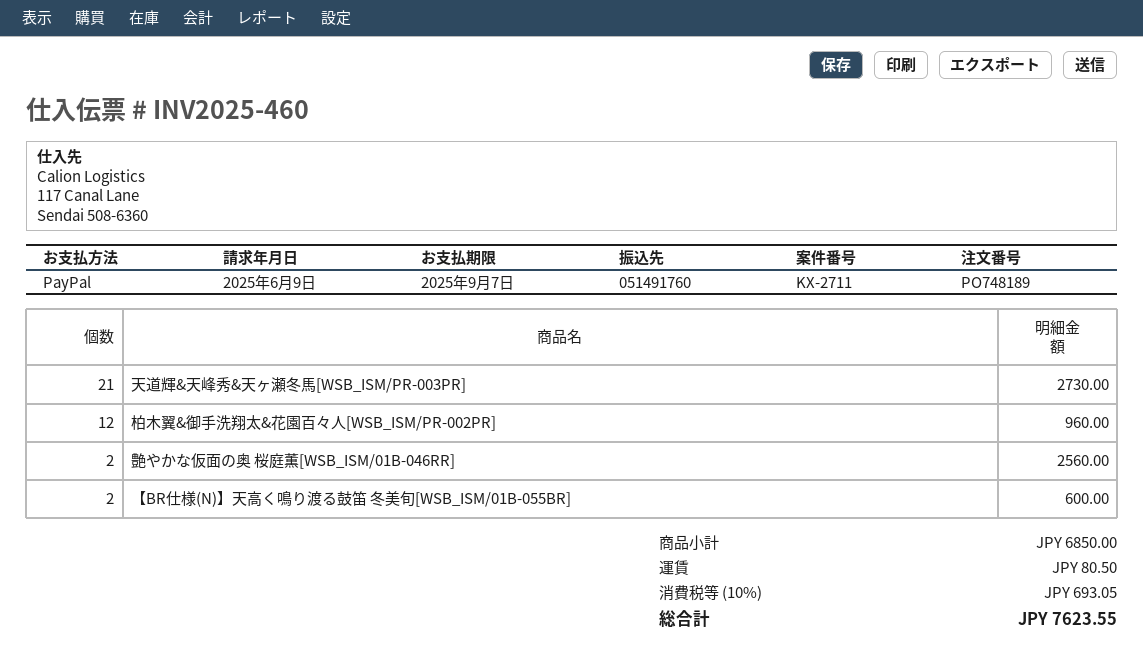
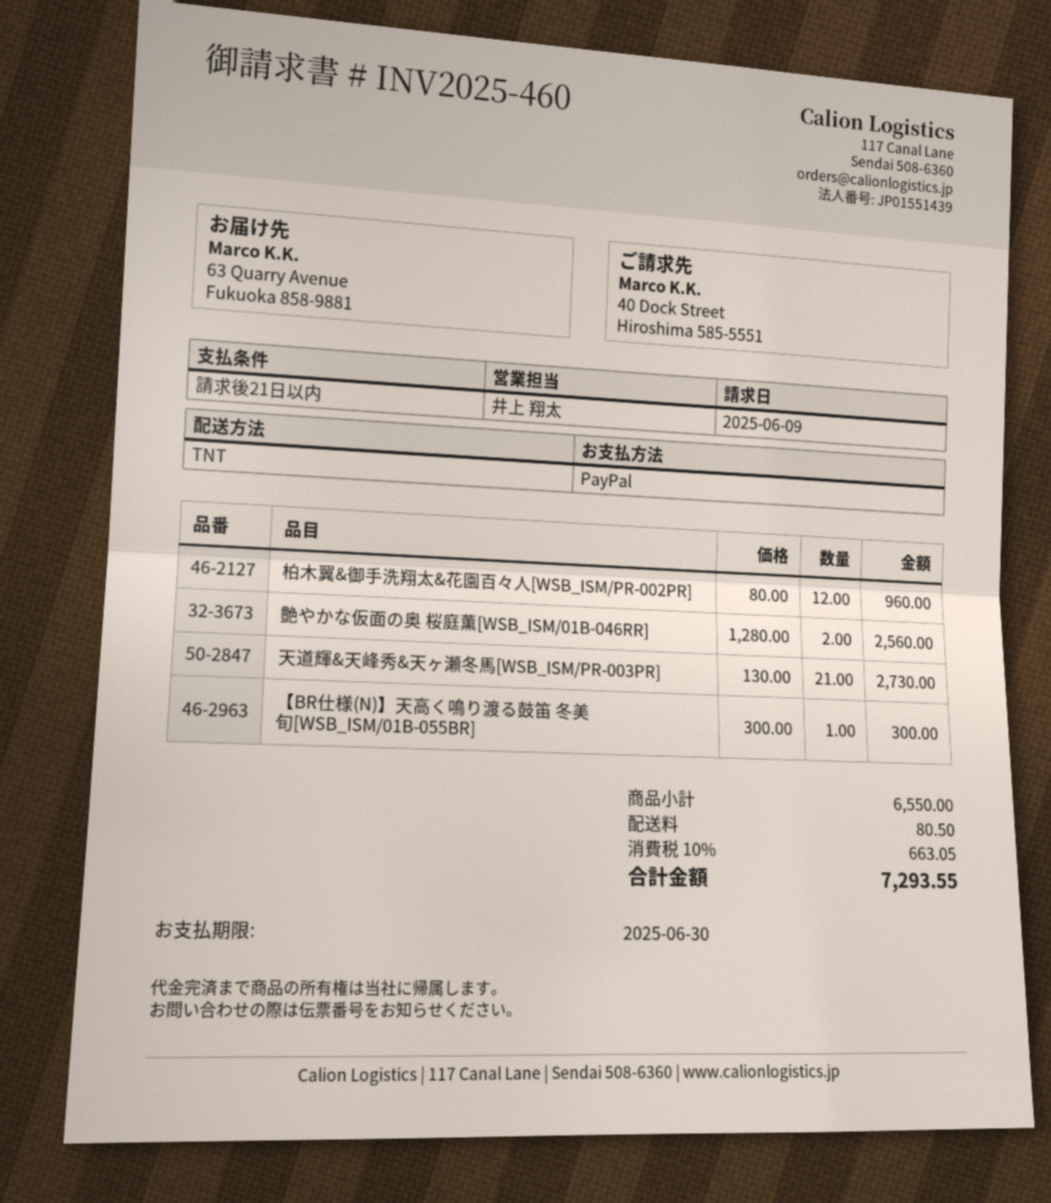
due date: 2025-09-07 -> 2025-06-30
【BR仕様(N)】天高く鳴り渡る鼓笛 冬美旬[WSB_ISM/01B-055BR]: 2 for 600.00 -> 1 for 300.00
subtotal: 6850.00 -> 6550.00
tax: 10% = 693.05 -> 10% = 663.05
total: 7623.55 -> 7293.55

